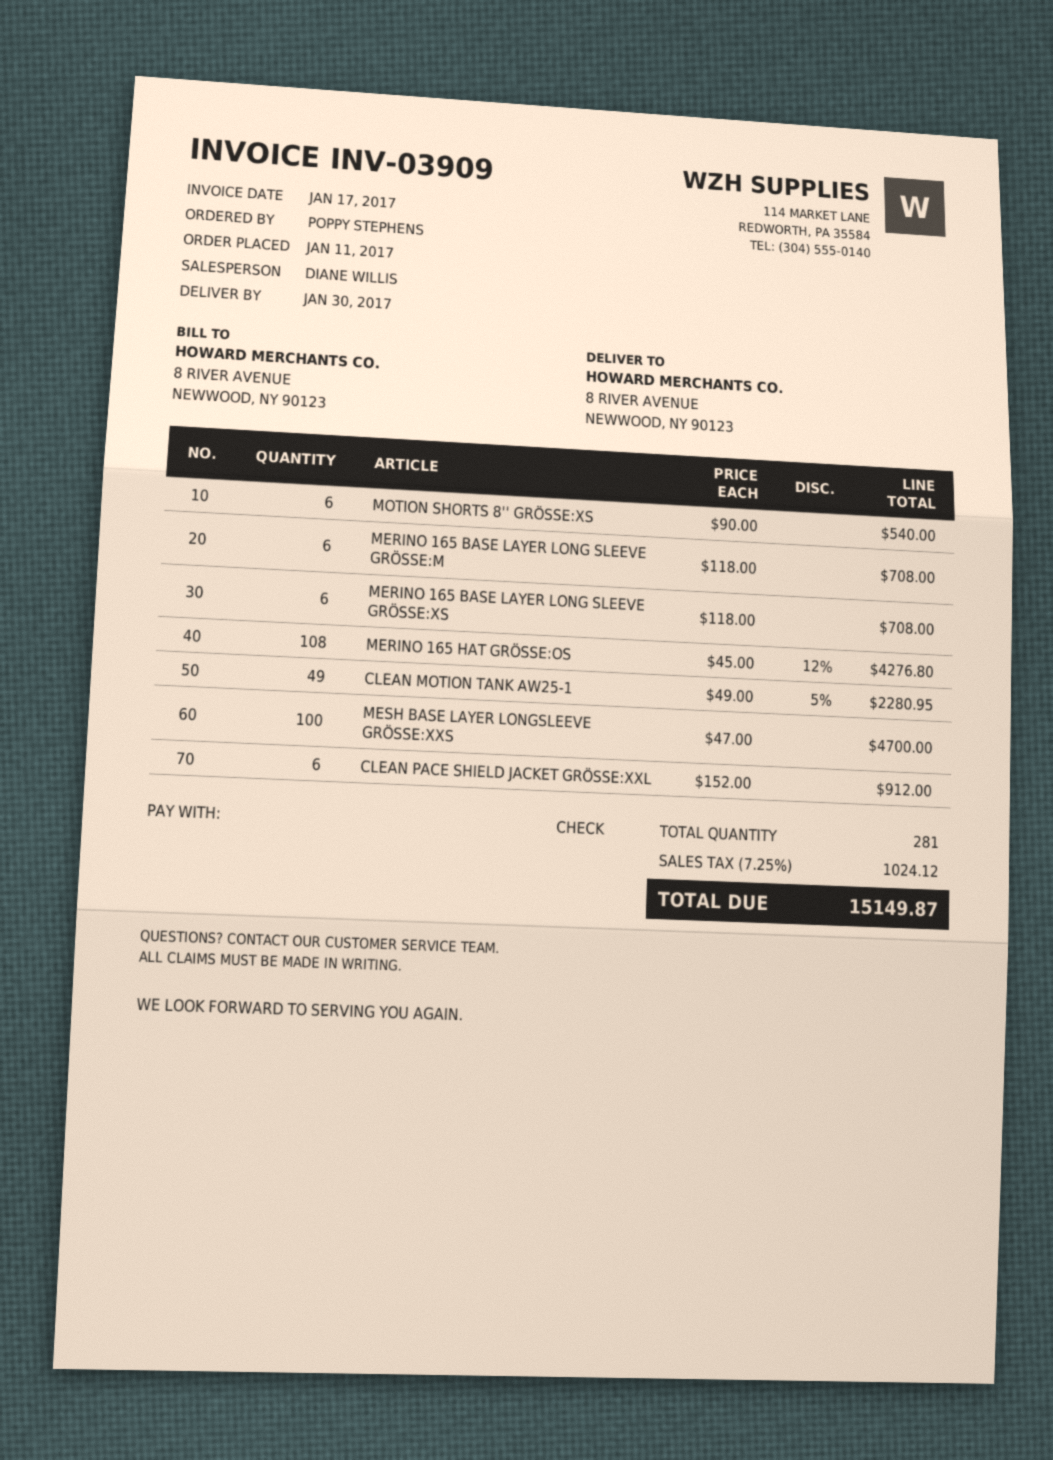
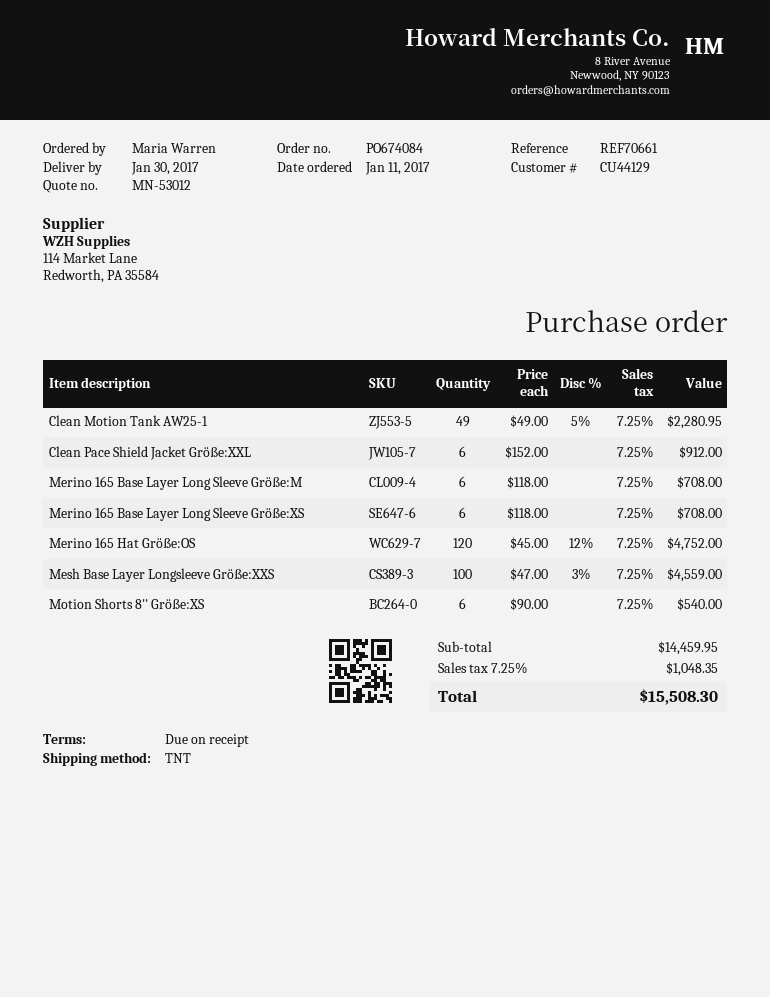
ordered by: POPPY STEPHENS -> Maria Warren
MERINO 165 HAT GRÖSSE:OS: 108 x 45.00 - 12% = 4276.80 -> 120 x 45.00 - 12% = 4752.00
MESH BASE LAYER LONGSLEEVE GRÖSSE:XXS: 100 x 47.00 = 4700.00 -> 100 x 47.00 - 3% = 4559.00
tax: 7.25% = 1024.12 -> 7.25% = 1048.35
total: 15149.87 -> 15508.30

